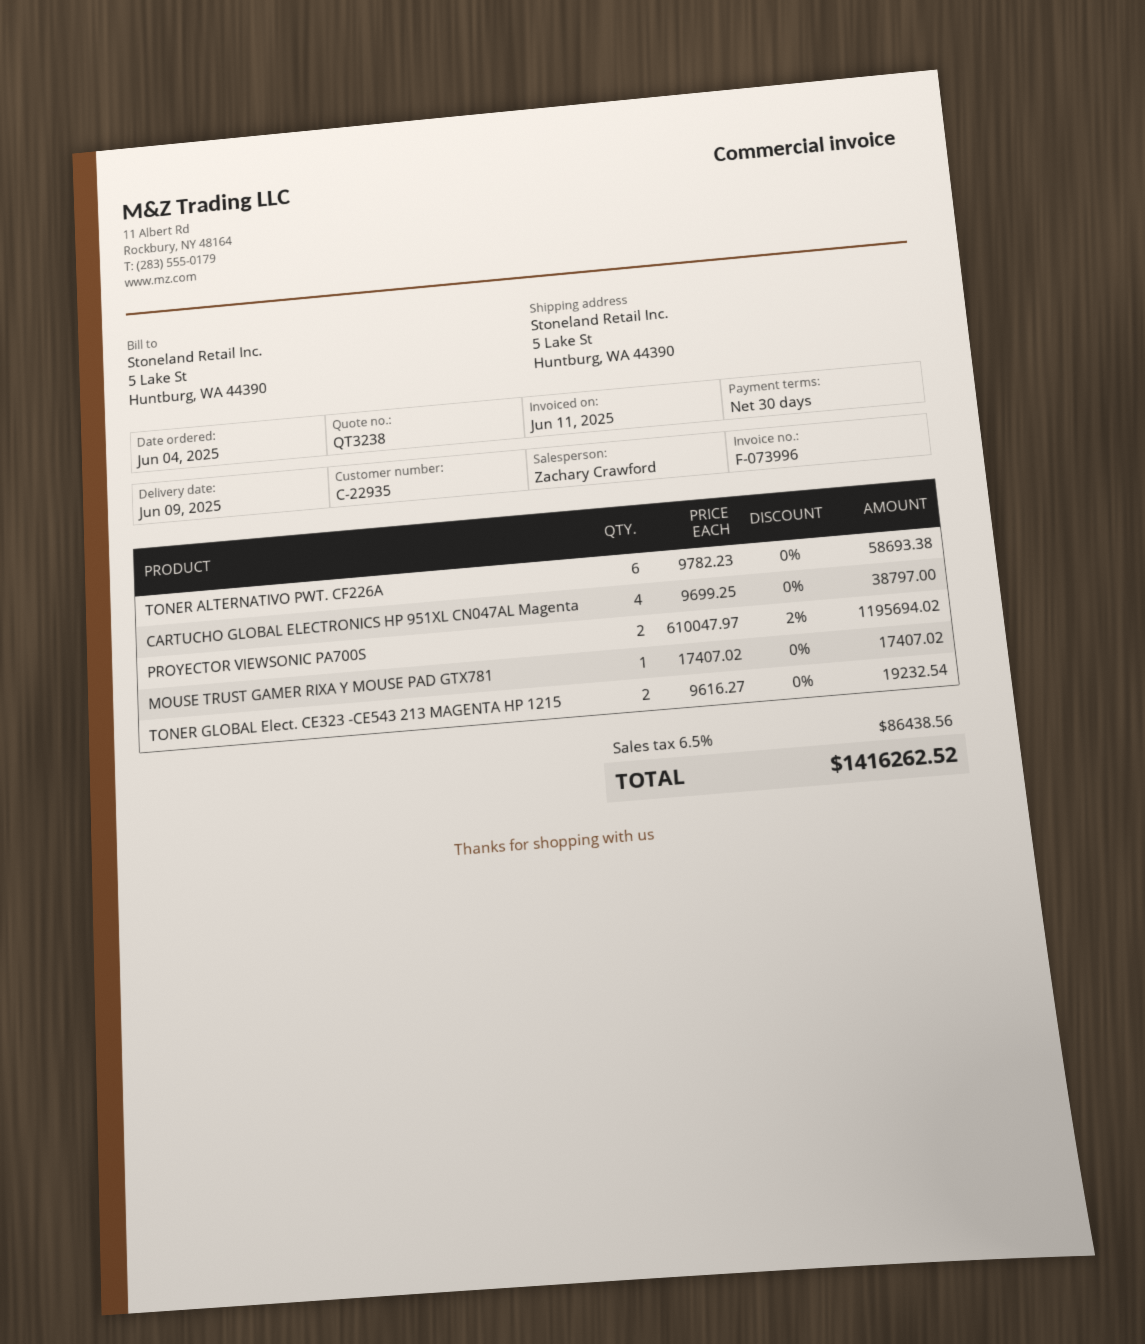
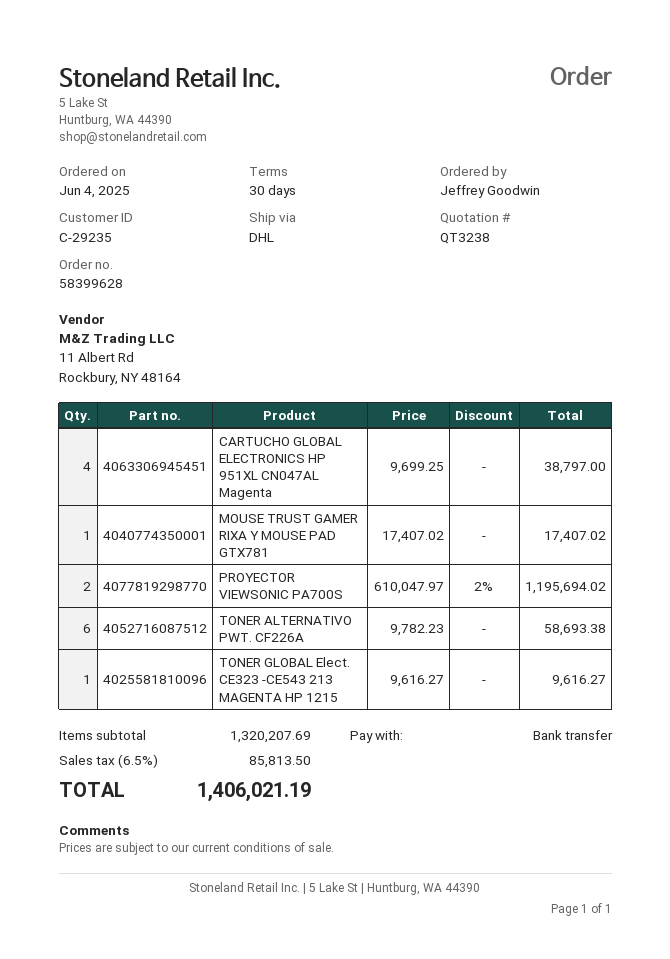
customer number: C-22935 -> C-29235
TONER GLOBAL Elect. CE323 -CE543 213 MAGENTA HP 1215: 2 x 9616.27 = 19232.54 -> 1 x 9616.27 = 9616.27
tax: 6.5% = 86438.56 -> 6.5% = 85813.50
total: 1416262.52 -> 1406021.19

